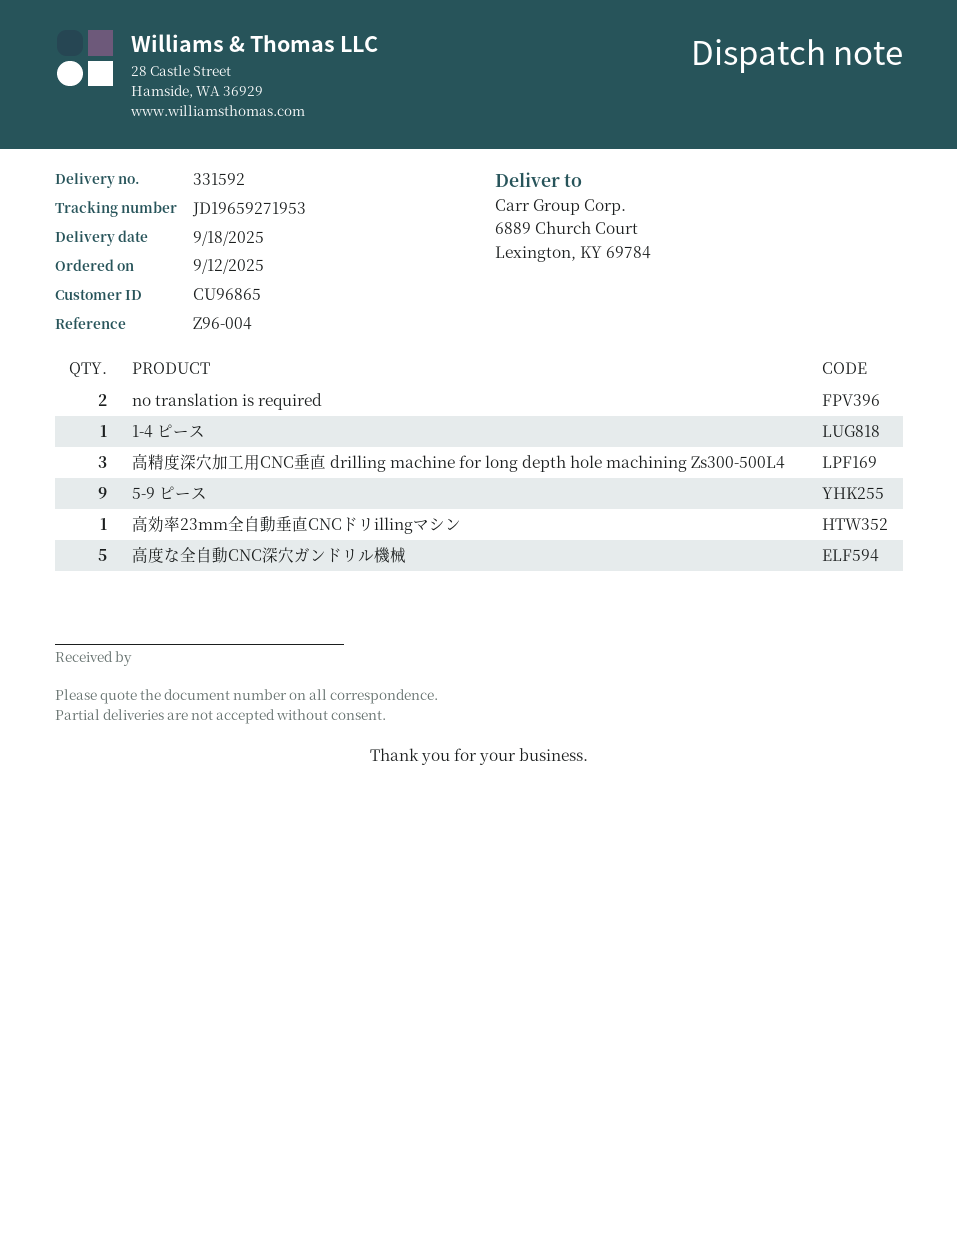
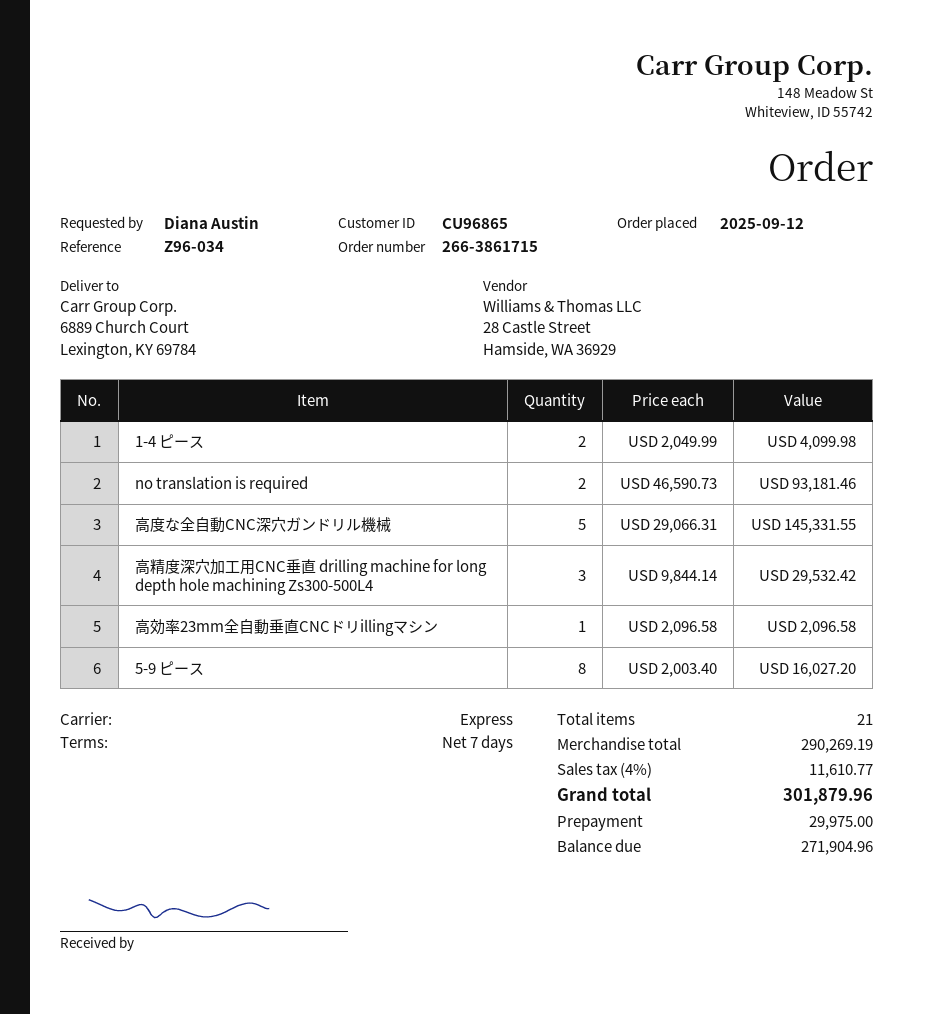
reference: Z96-004 -> Z96-034
1-4 ピース: 1 -> 2
5-9 ピース: 9 -> 8

